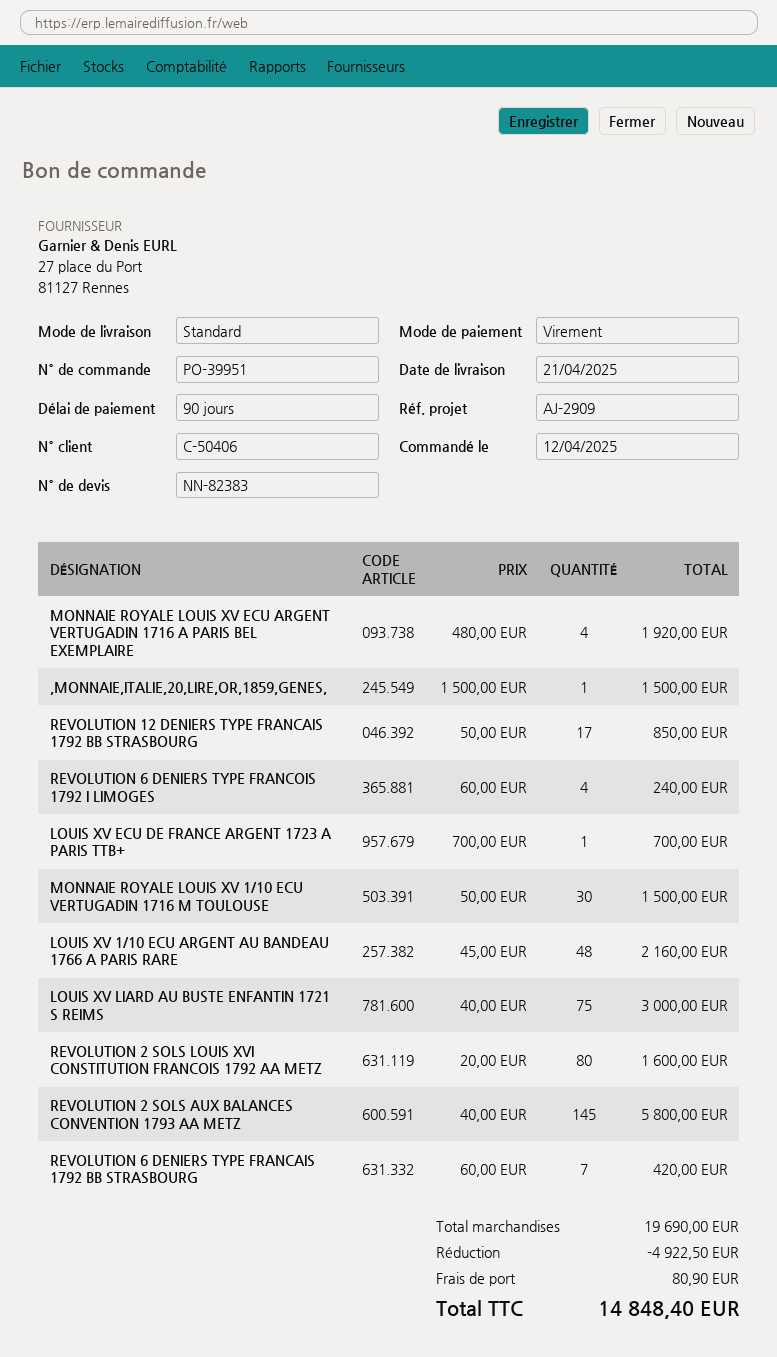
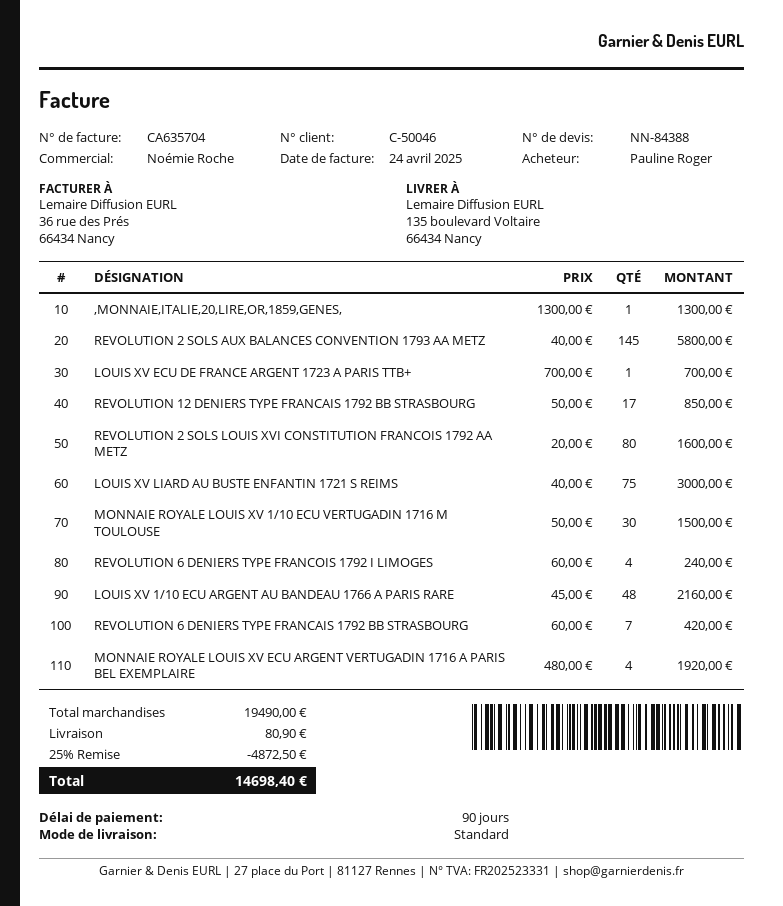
quote number: NN-82383 -> NN-84388
customer number: C-50406 -> C-50046
,MONNAIE,ITALIE,20,LIRE,OR,1859,GENES,: 1 x 1500.00 = 1500.00 -> 1 x 1300.00 = 1300.00
subtotal: 19690.00 -> 19490.00
discount: 4922.50 -> 4872.50
total: 14848.40 -> 14698.40

